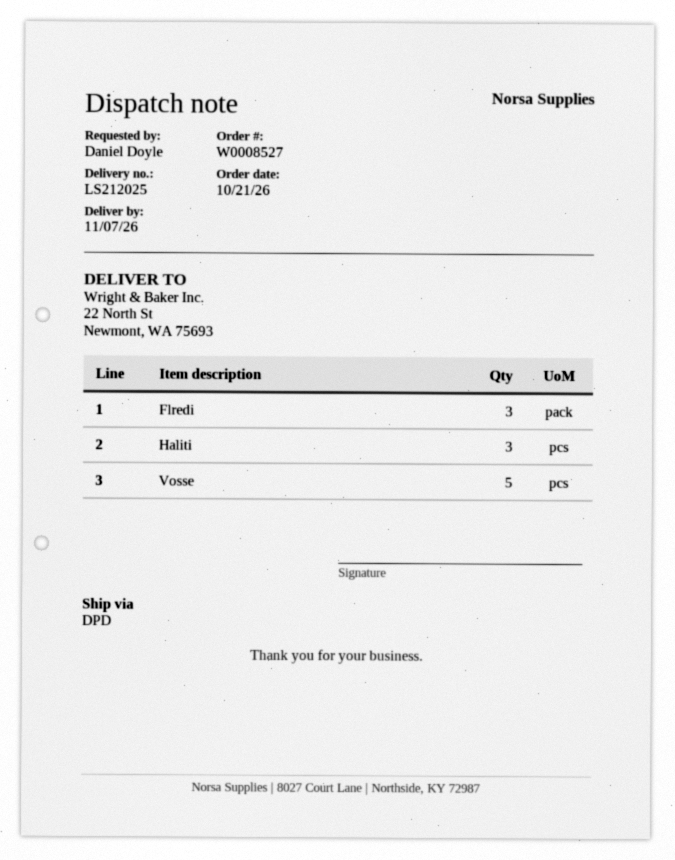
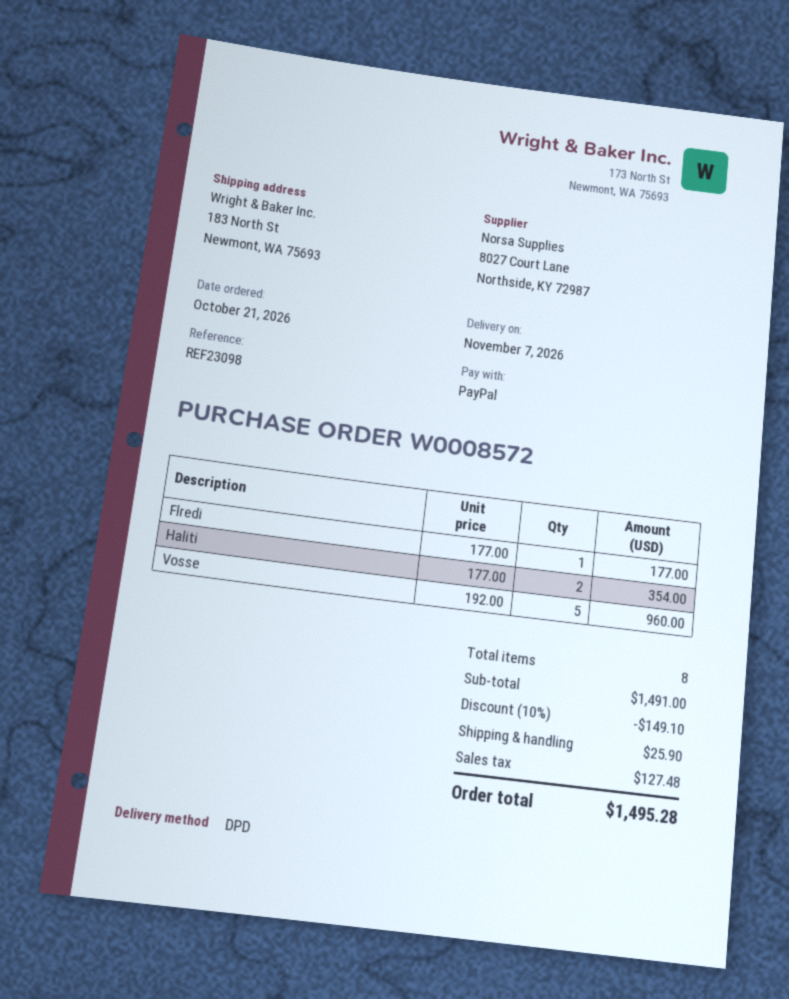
order number: W0008527 -> W0008572
ship to: 22 North St, Newmont, WA 75693 -> 183 North St, Newmont, WA 75693
Flredi: 3 -> 1
Haliti: 3 -> 2

